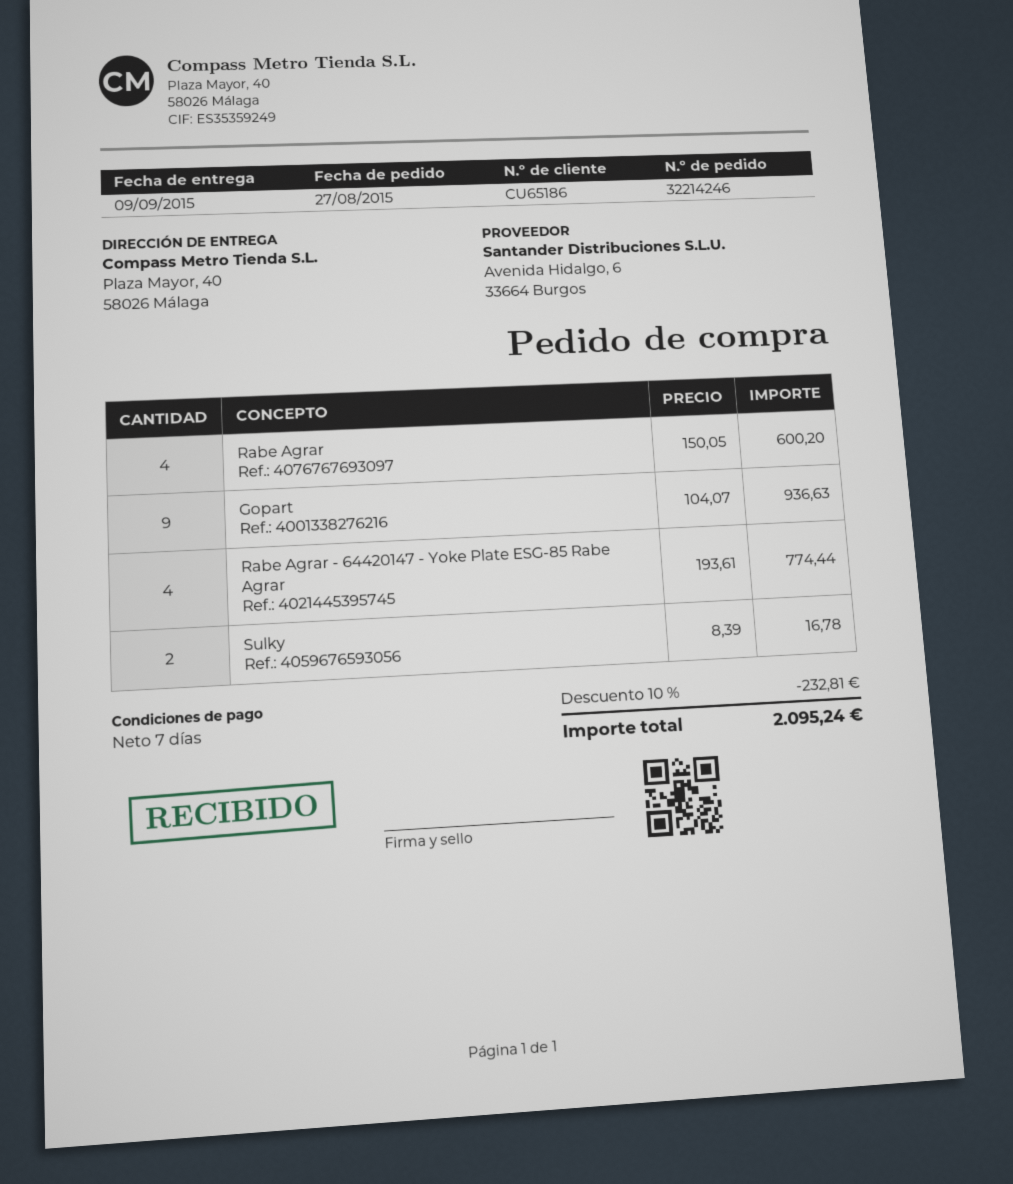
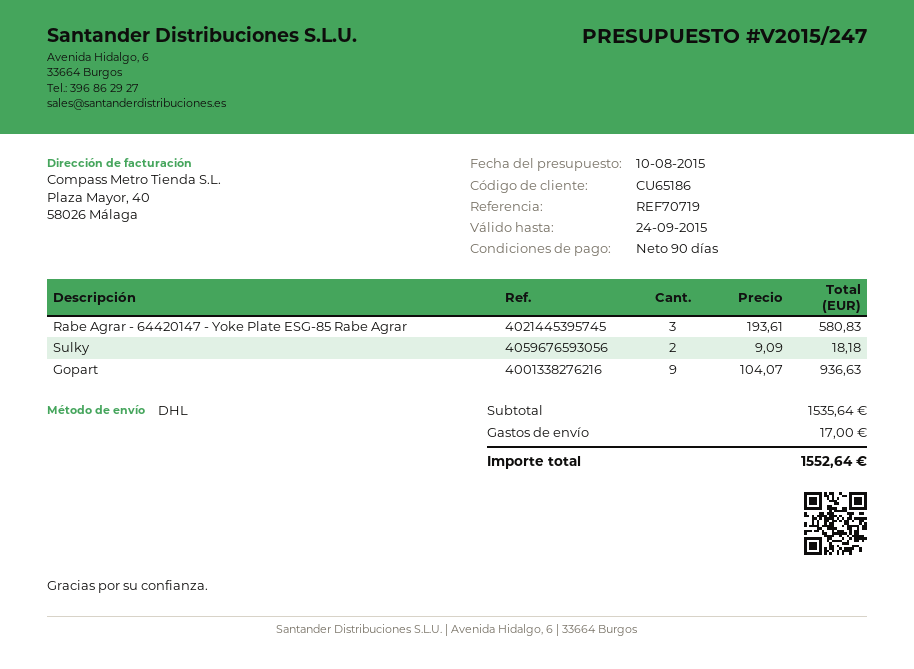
payment terms: 7 days -> 90 days
Rabe Agrar: 4 x 150.05 = 600.20 -> none
Rabe Agrar - 64420147 - Yoke Plate ESG-85 Rabe Agrar: 4 x 193.61 = 774.44 -> 3 x 193.61 = 580.83
Sulky: 2 x 8.39 = 16.78 -> 2 x 9.09 = 18.18
discount: 10% = 232.81 -> none
shipping: none -> 17.00
total: 2095.24 -> 1552.64

